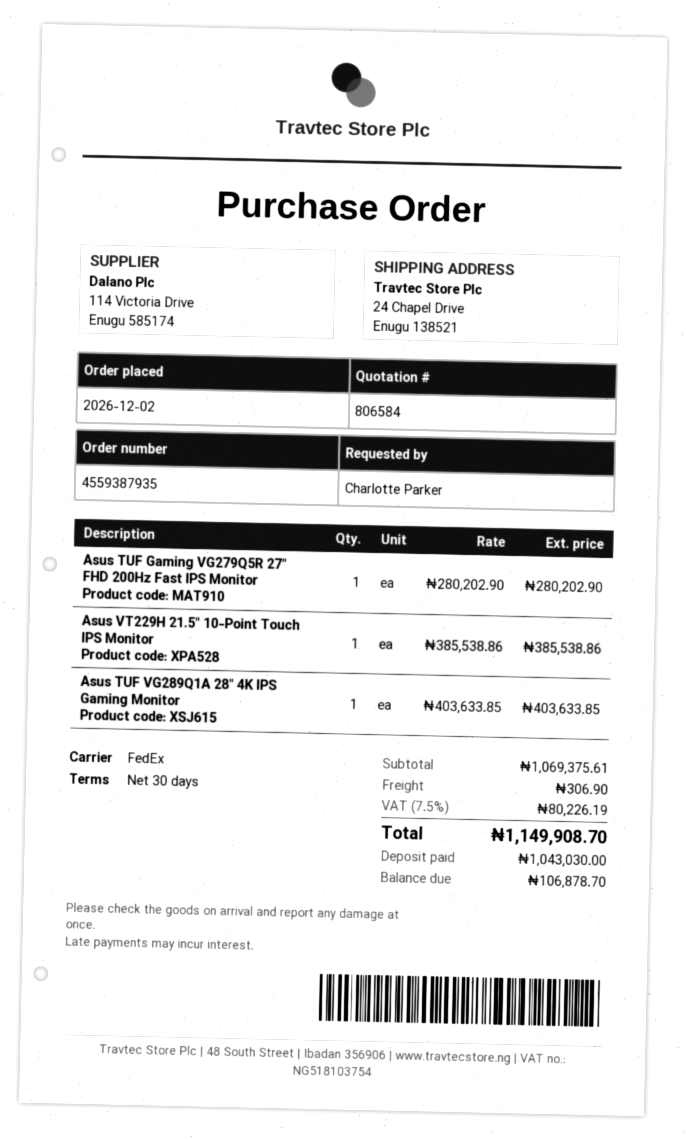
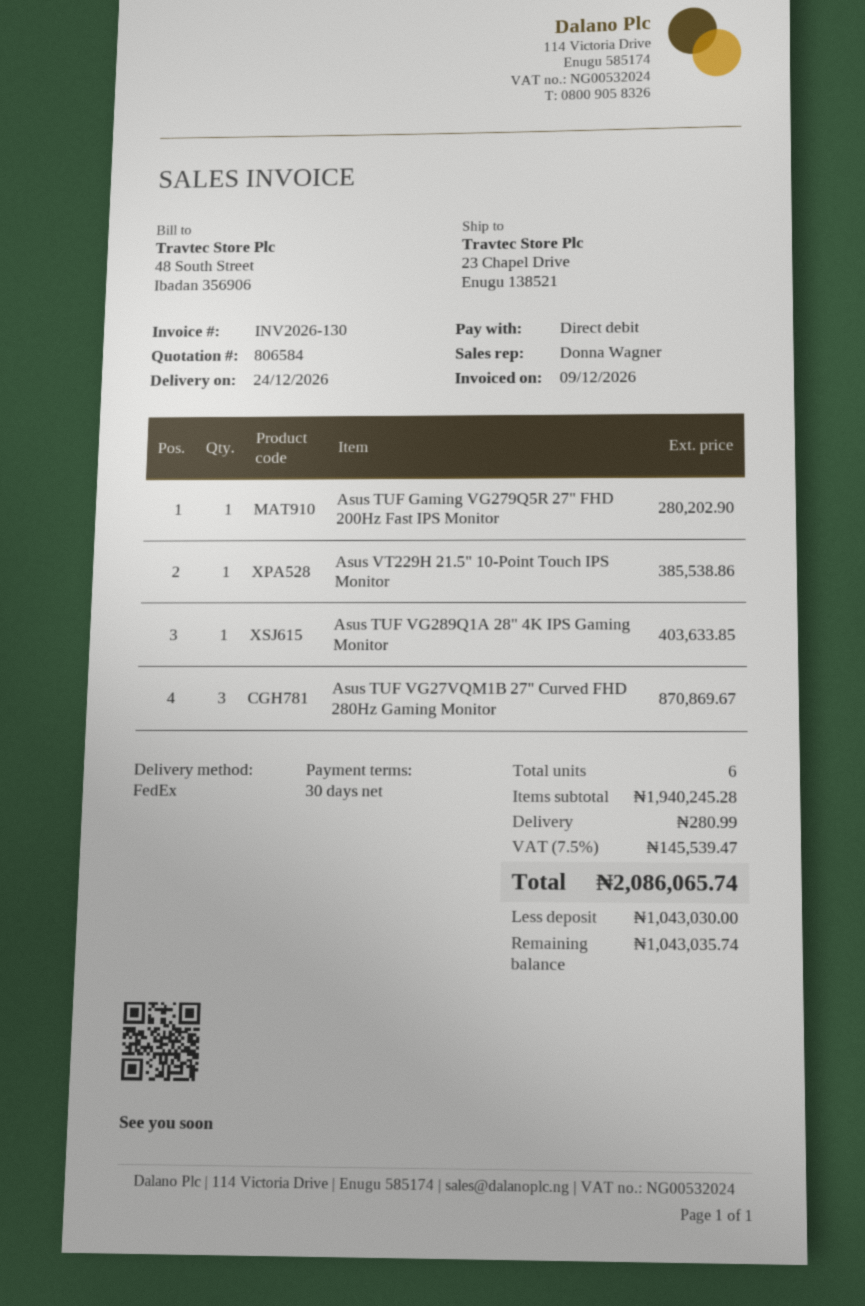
ship to: 24 Chapel Drive, Enugu 138521 -> 23 Chapel Drive, Enugu 138521
Asus TUF VG27VQM1B 27" Curved FHD 280Hz Gaming Monitor: none -> 3 for 870869.67
subtotal: 1069375.61 -> 1940245.28
shipping: 306.90 -> 280.99
tax: 7.5% = 80226.19 -> 7.5% = 145539.47
total: 1149908.70 -> 2086065.74
balance: 106878.70 -> 1043035.74

